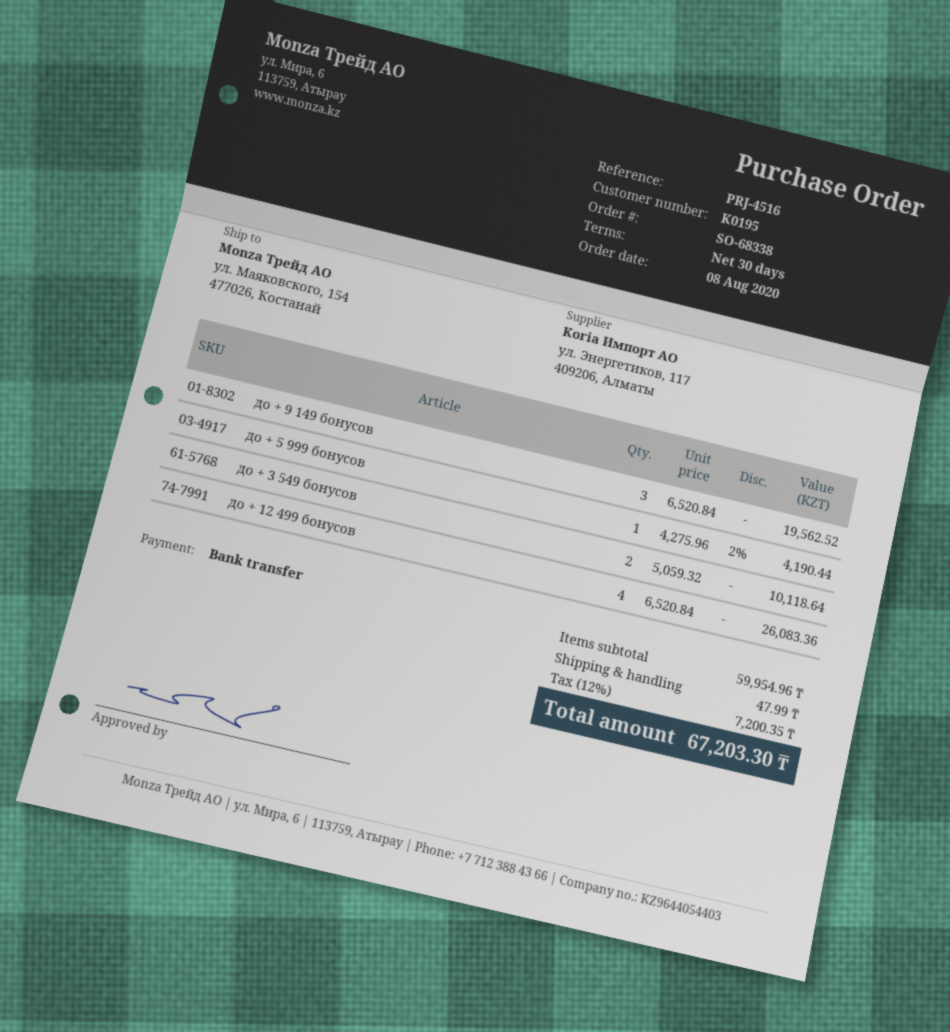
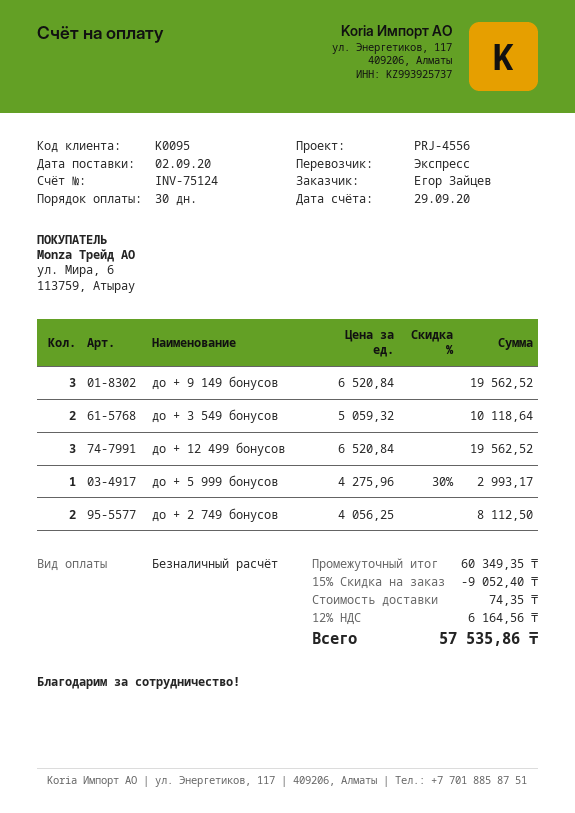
customer number: K0195 -> K0095
reference: PRJ-4516 -> PRJ-4556
до + 5 999 бонусов: 1 x 4275.96 - 2% = 4190.44 -> 1 x 4275.96 - 30% = 2993.17
до + 12 499 бонусов: 4 x 6520.84 = 26083.36 -> 3 x 6520.84 = 19562.52
до + 2 749 бонусов: none -> 2 x 4056.25 = 8112.50
subtotal: 59954.96 -> 60349.35
discount: none -> 15% = 9052.40
shipping: 47.99 -> 74.35
tax: 12% = 7200.35 -> 12% = 6164.56
total: 67203.30 -> 57535.86

